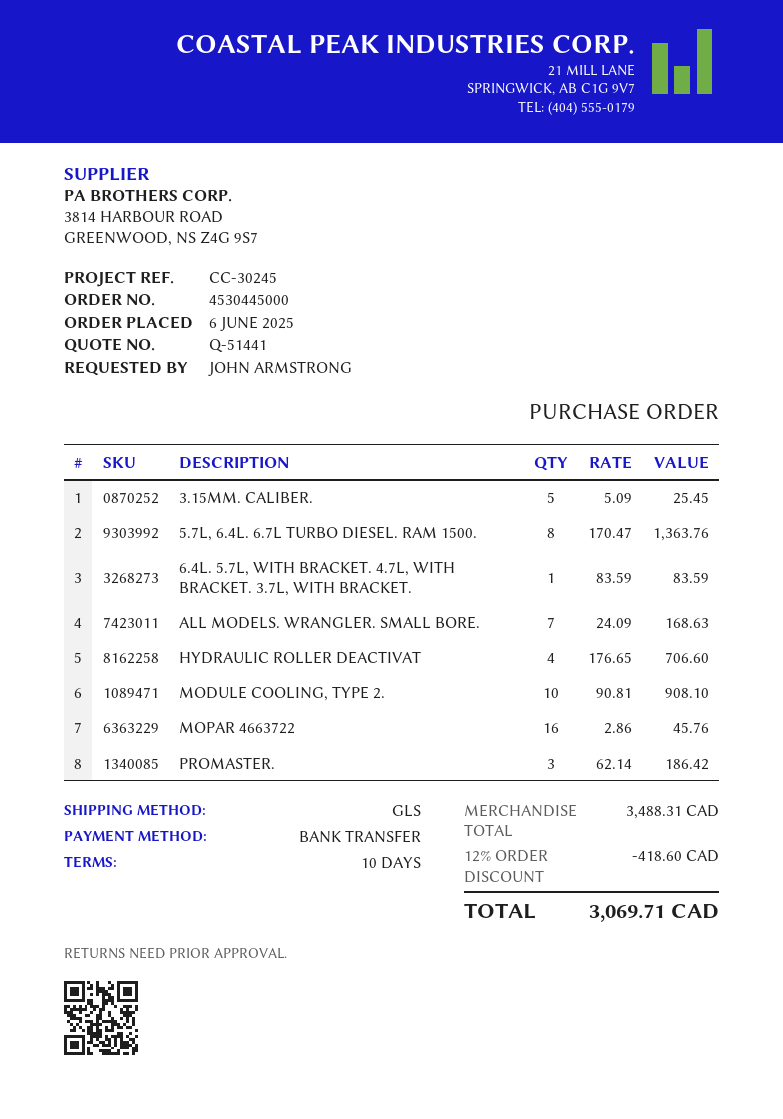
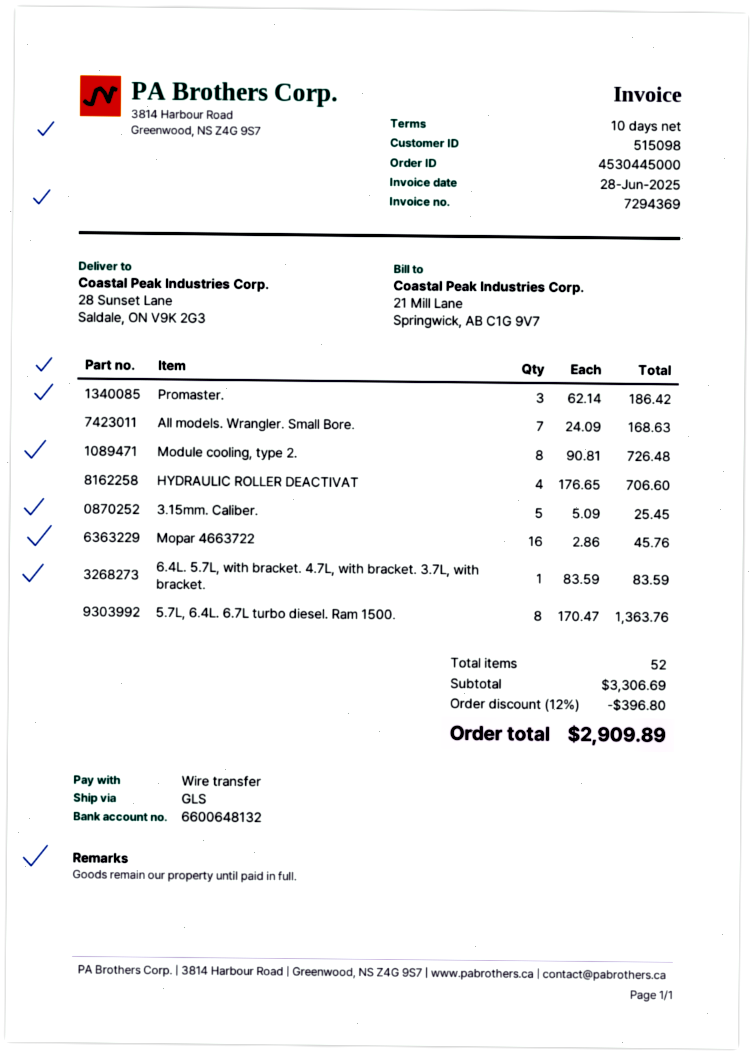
MODULE COOLING, TYPE 2.: 10 x 90.81 = 908.10 -> 8 x 90.81 = 726.48
subtotal: 3488.31 -> 3306.69
discount: 12% = 418.60 -> 12% = 396.80
total: 3069.71 -> 2909.89

